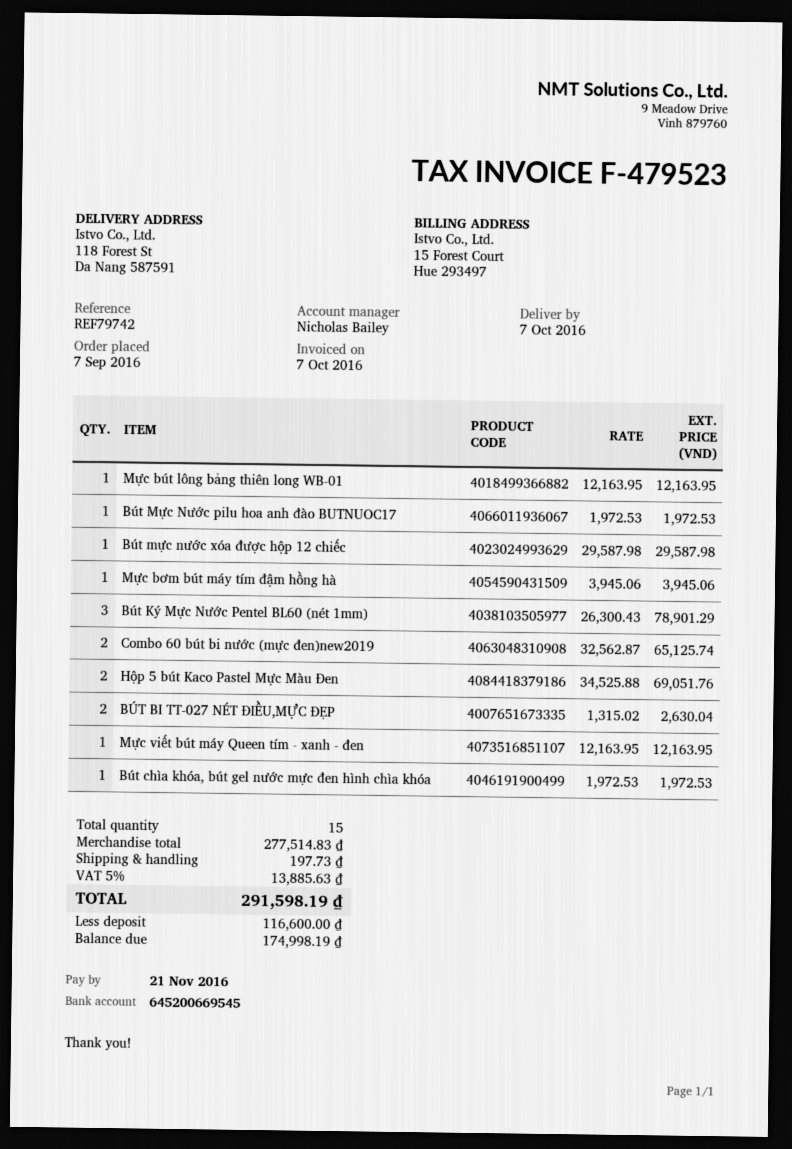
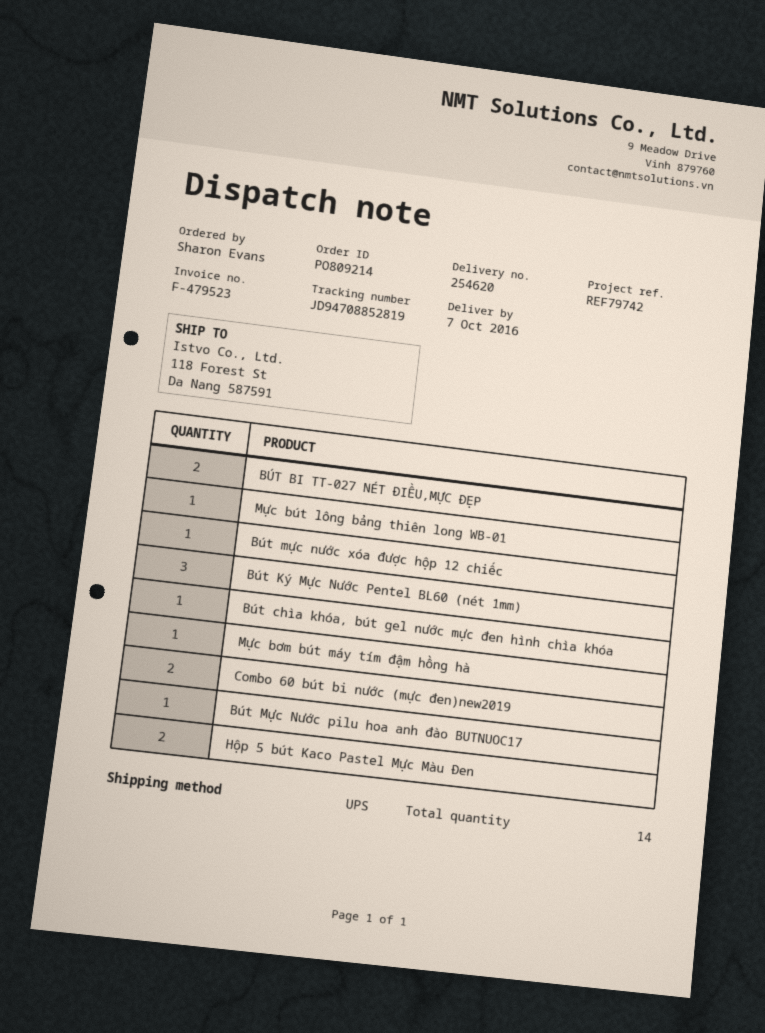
Mực viết bút máy Queen tím - xanh - đen: 1 -> none
total quantity: 15 -> 14

